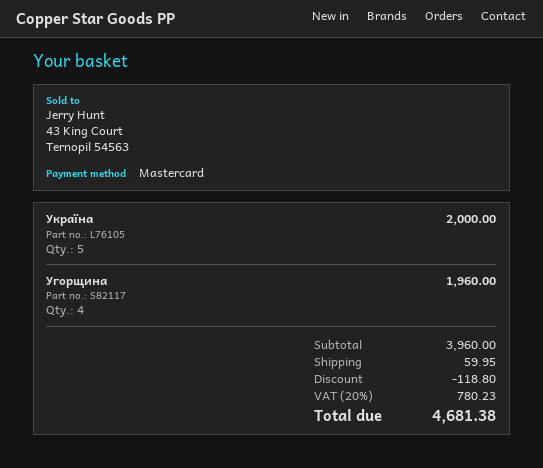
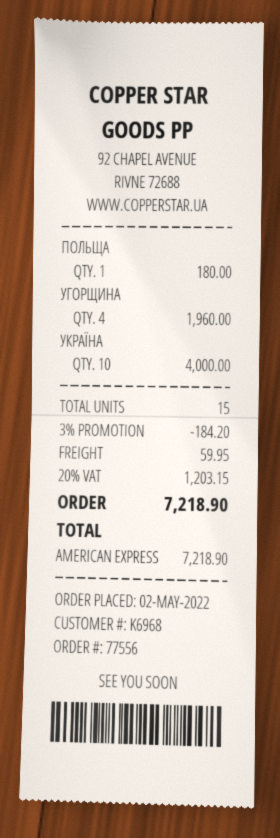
payment method: Mastercard -> American Express
Україна: 5 for 2000.00 -> 10 for 4000.00
ПОЛЬЩА: none -> 1 for 180.00
discount: 118.80 -> 184.20
tax: 20% = 780.23 -> 20% = 1203.15
total: 4681.38 -> 7218.90

